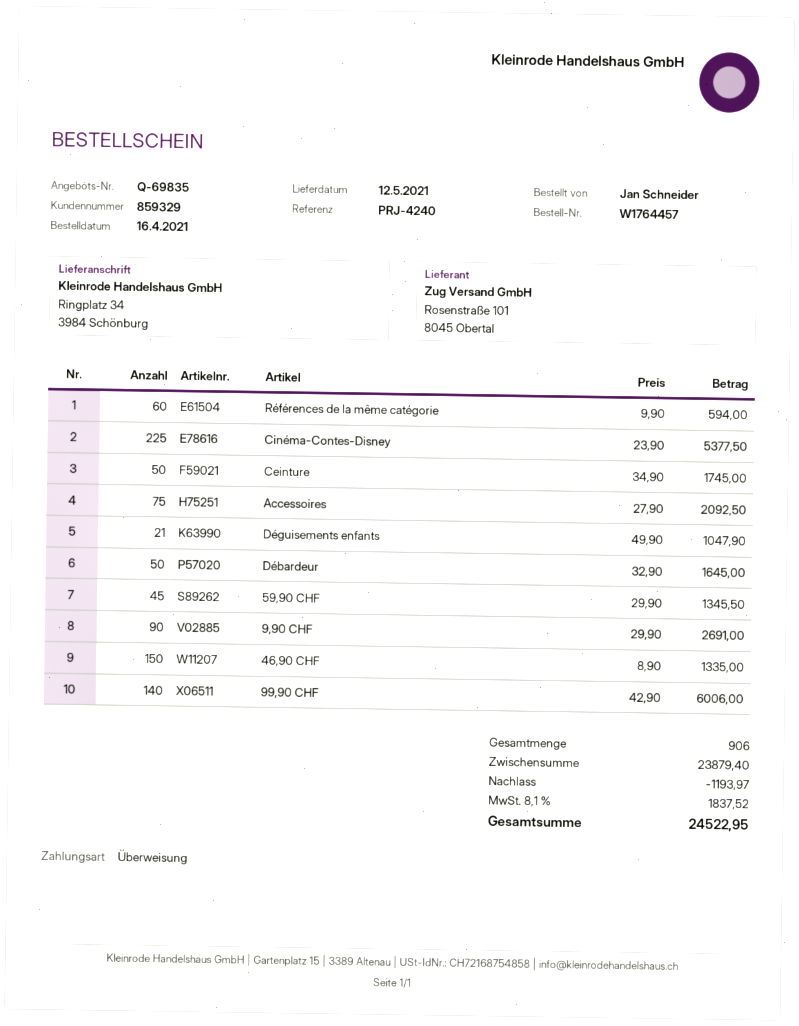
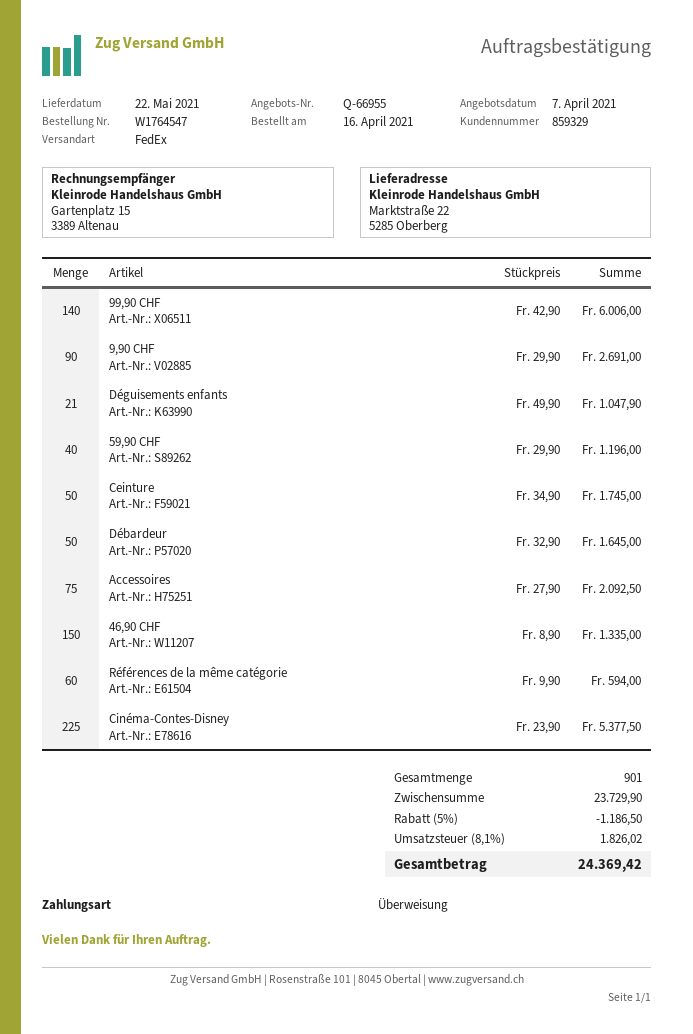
quote number: Q-69835 -> Q-66955
order number: W1764457 -> W1764547
delivery date: 2021-05-12 -> 2021-05-22
ship to: Ringplatz 34, 3984 Schönburg -> Marktstraße 22, 5285 Oberberg
59,90 CHF: 45 x 29.90 = 1345.50 -> 40 x 29.90 = 1196.00
total quantity: 906 -> 901
subtotal: 23879.40 -> 23729.90
discount: 1193.97 -> 1186.50
tax: 8.1% = 1837.52 -> 8.1% = 1826.02
total: 24522.95 -> 24369.42

